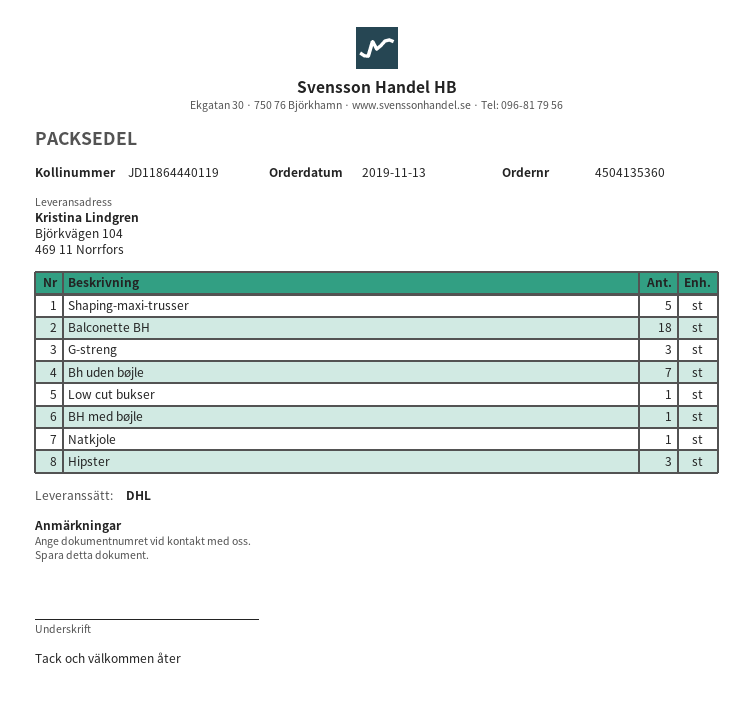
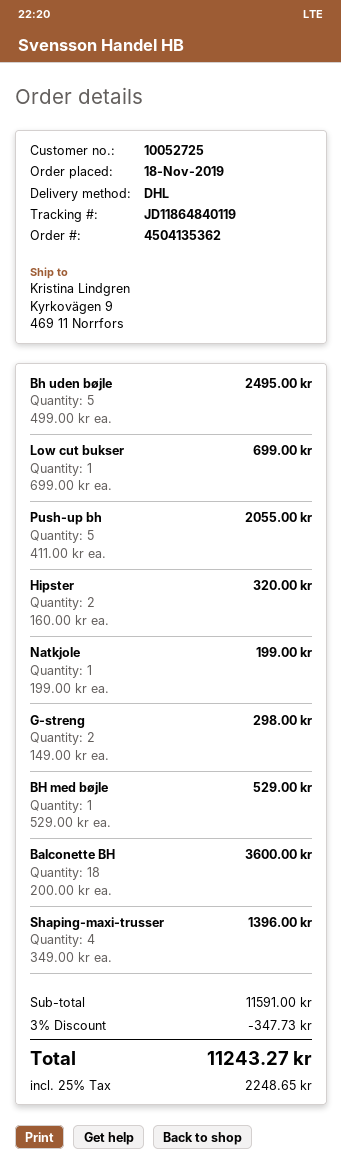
order number: 4504135360 -> 4504135362
order date: 2019-11-13 -> 2019-11-18
tracking number: JD11864440119 -> JD11864840119
ship to: Björkvägen 104, 469 11 Norrfors -> Kyrkovägen 9, 469 11 Norrfors
Shaping-maxi-trusser: 5 -> 4
G-streng: 3 -> 2
Bh uden bøjle: 7 -> 5
Hipster: 3 -> 2
Push-up bh: none -> 5

